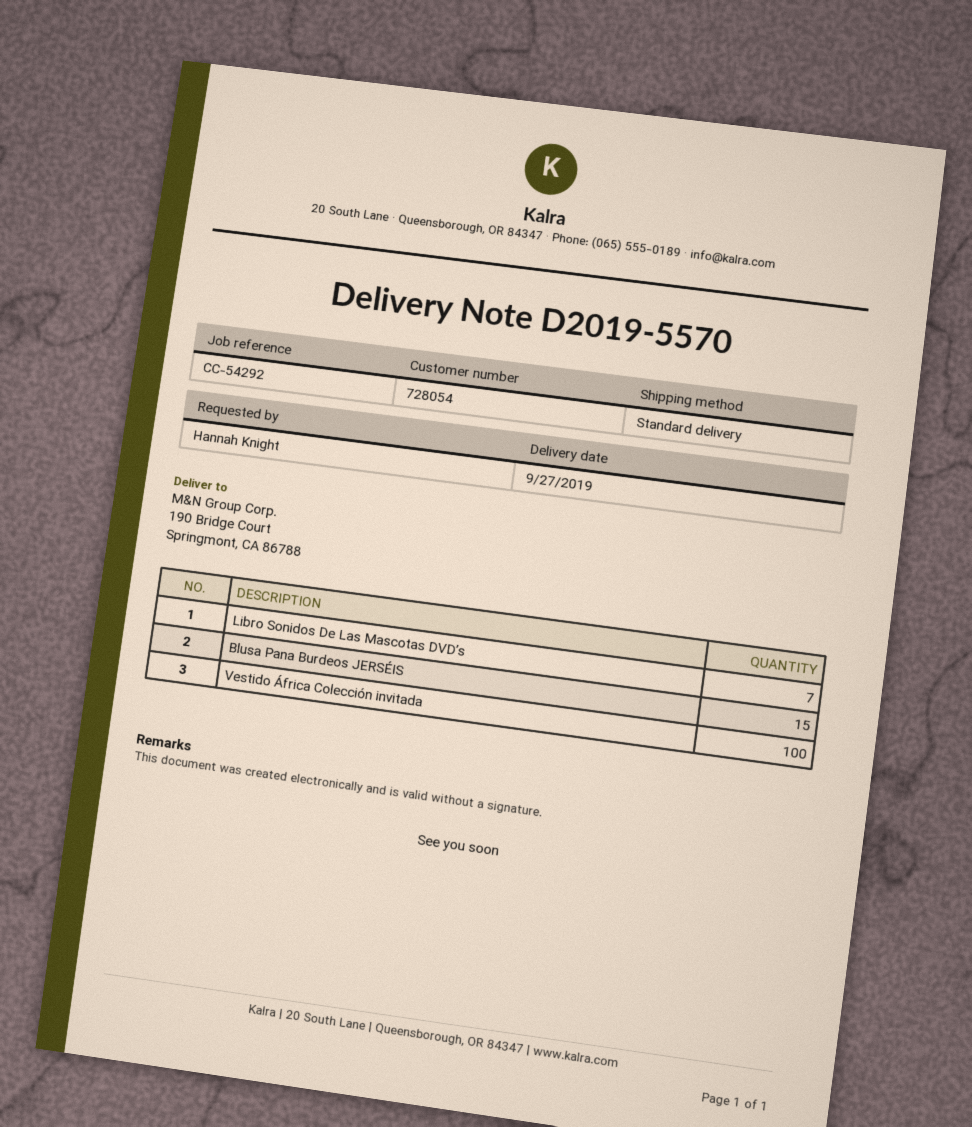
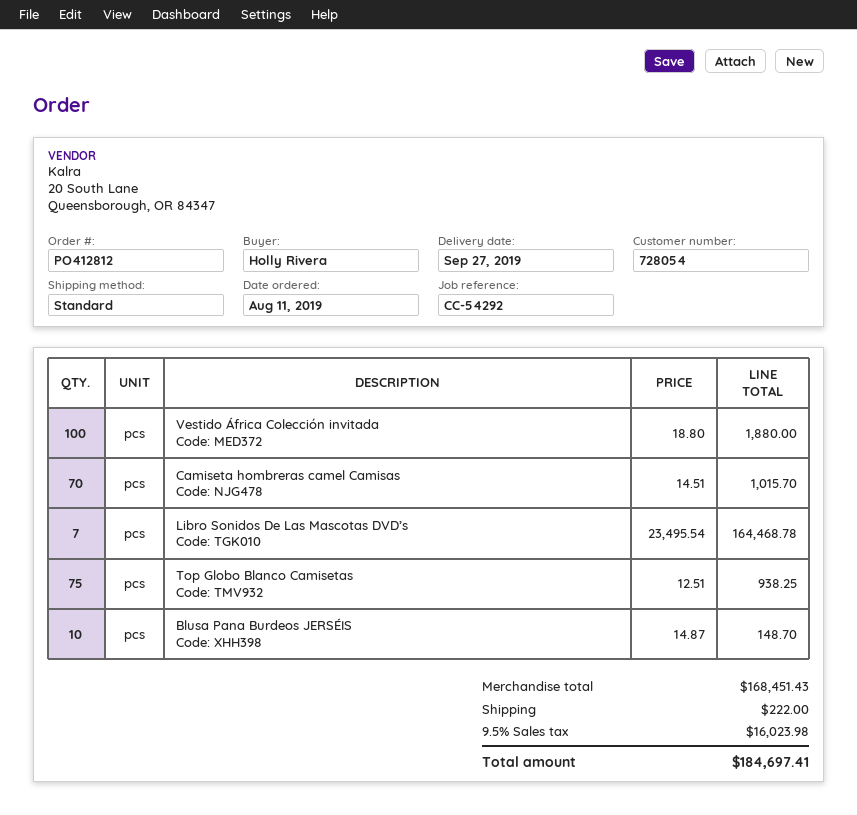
ordered by: Hannah Knight -> Holly Rivera
Blusa Pana Burdeos JERSÉIS: 15 -> 10
Camiseta hombreras camel Camisas: none -> 70
Top Globo Blanco Camisetas: none -> 75

